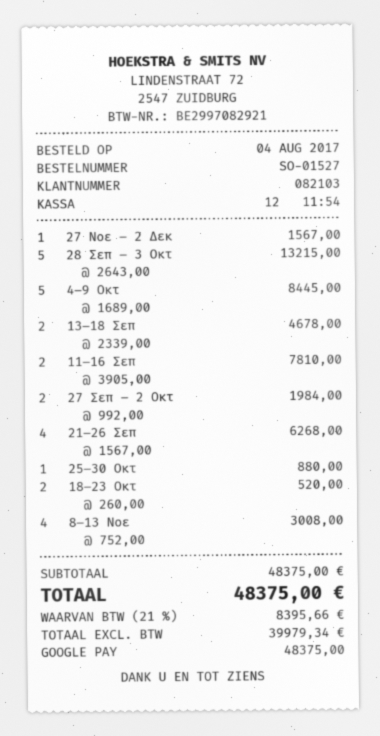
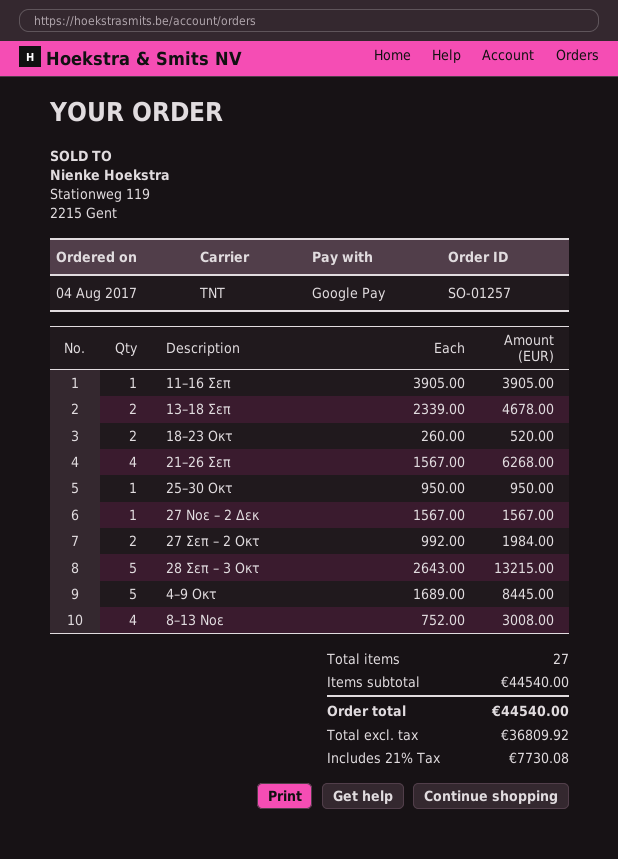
order number: SO-01527 -> SO-01257
11–16 Σεπ: 2 x 3905.00 = 7810.00 -> 1 x 3905.00 = 3905.00
25–30 Οκτ: 1 x 880.00 = 880.00 -> 1 x 950.00 = 950.00
subtotal: 48375.00 -> 44540.00
net: 39979.34 -> 36809.92
tax: 21% = 8395.66 -> 21% = 7730.08
total: 48375.00 -> 44540.00

